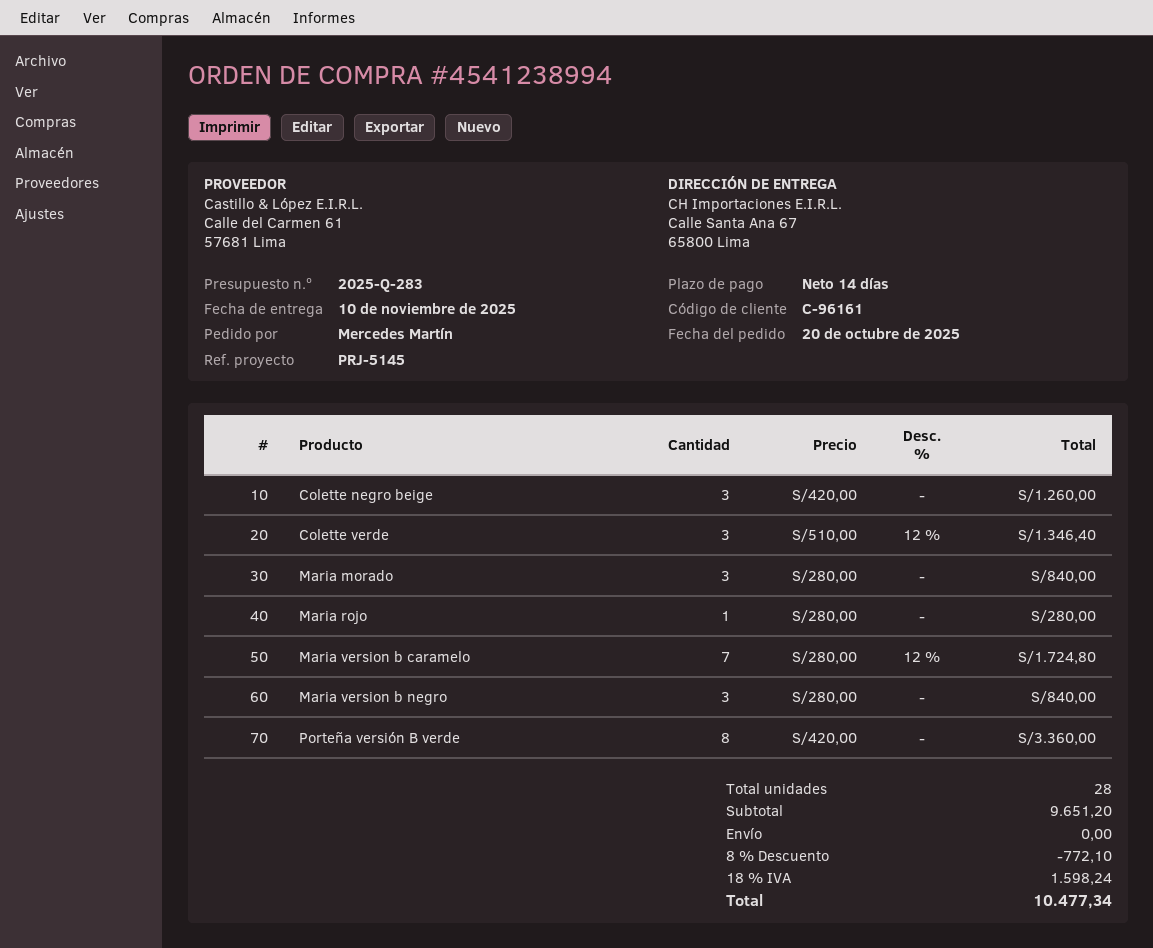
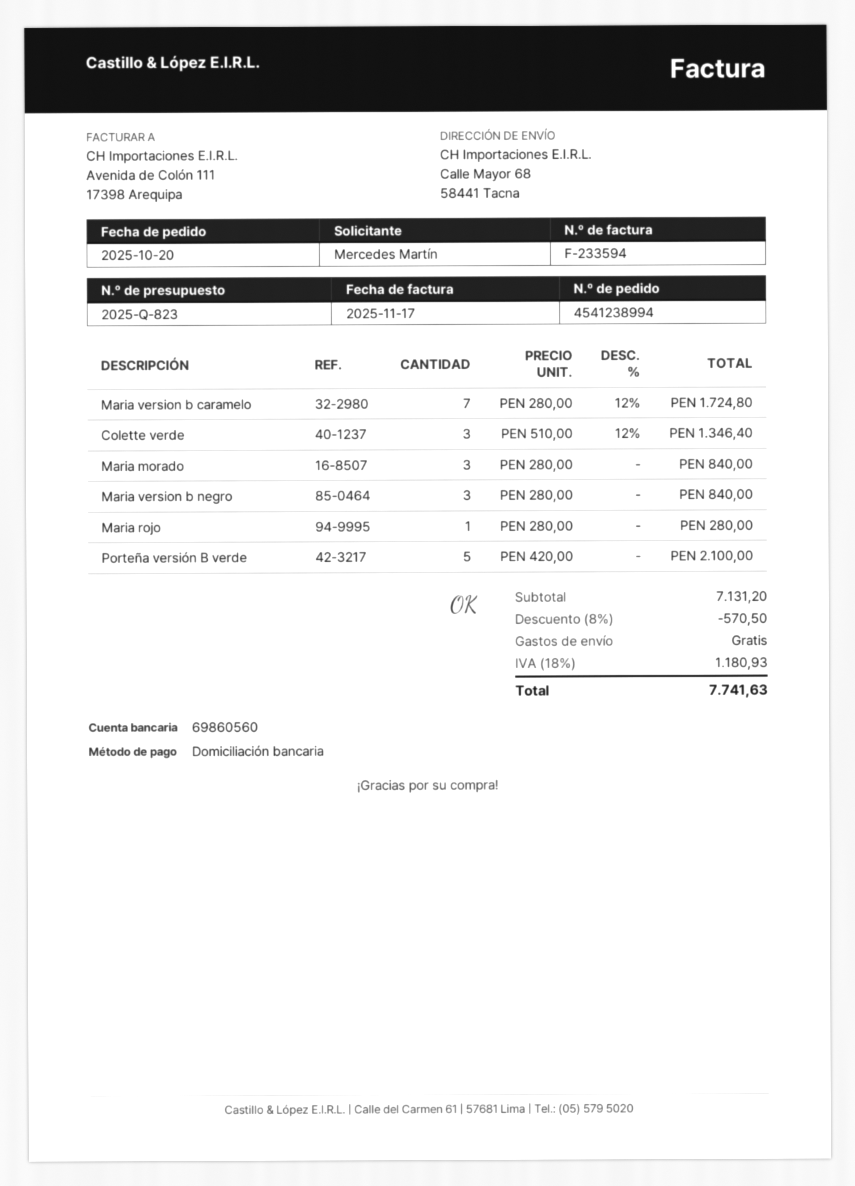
quote number: 2025-Q-283 -> 2025-Q-823
ship to: Calle Santa Ana 67, 65800 Lima -> Calle Mayor 68, 58441 Tacna
Colette negro beige: 3 x 420.00 = 1260.00 -> none
Porteña versión B verde: 8 x 420.00 = 3360.00 -> 5 x 420.00 = 2100.00
subtotal: 9651.20 -> 7131.20
discount: 8% = 772.10 -> 8% = 570.50
tax: 18% = 1598.24 -> 18% = 1180.93
total: 10477.34 -> 7741.63

